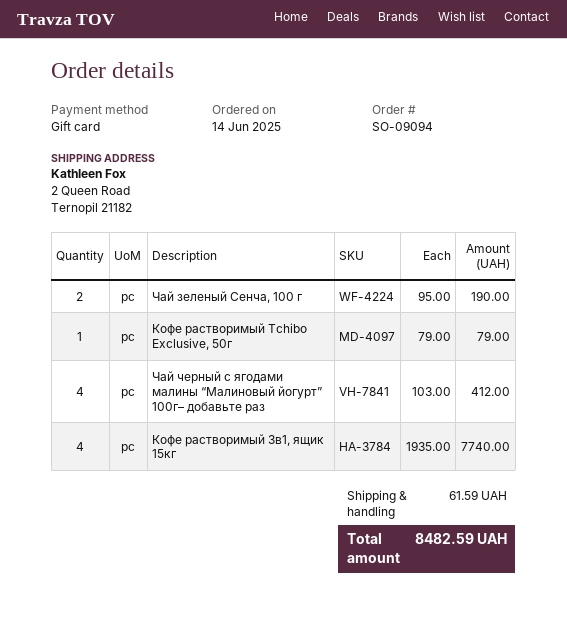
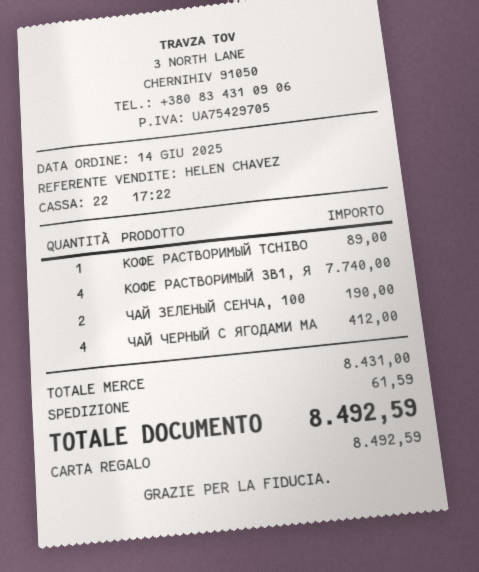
Кофе растворимый Tchibo Exclusive, 50г: 1 for 79.00 -> 1 for 89.00
total: 8482.59 -> 8492.59

